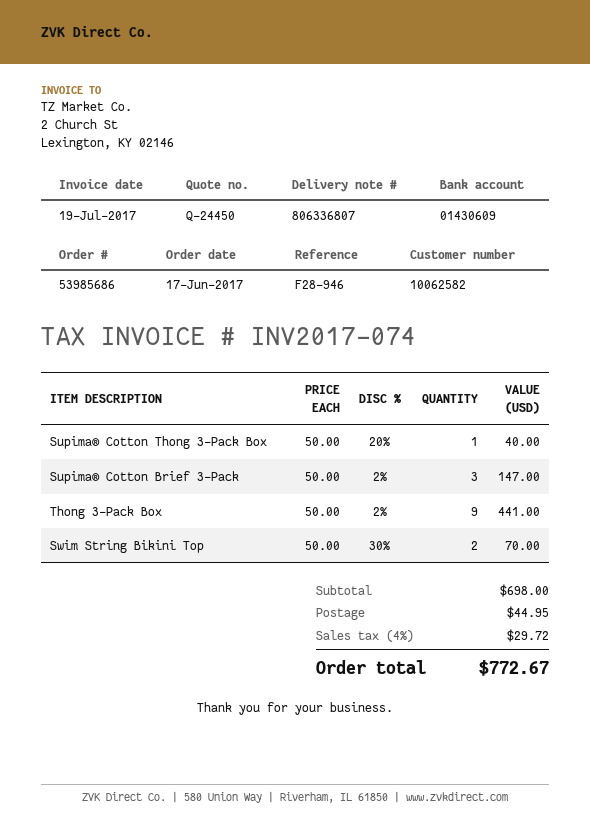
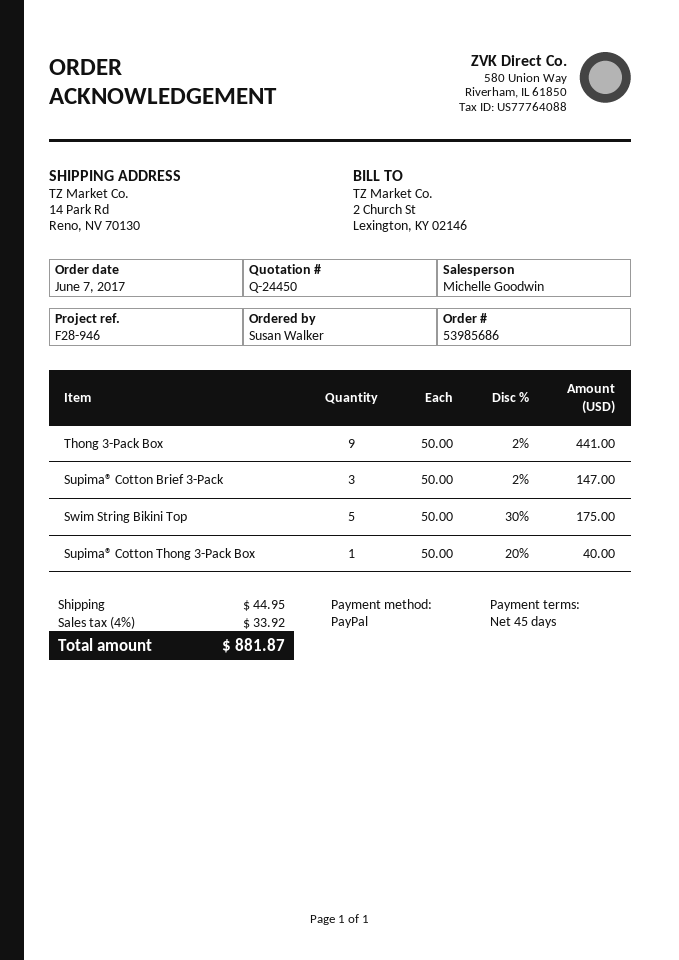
order date: 2017-06-17 -> 2017-06-07
Swim String Bikini Top: 2 x 50.00 - 30% = 70.00 -> 5 x 50.00 - 30% = 175.00
tax: 4% = 29.72 -> 4% = 33.92
total: 772.67 -> 881.87

